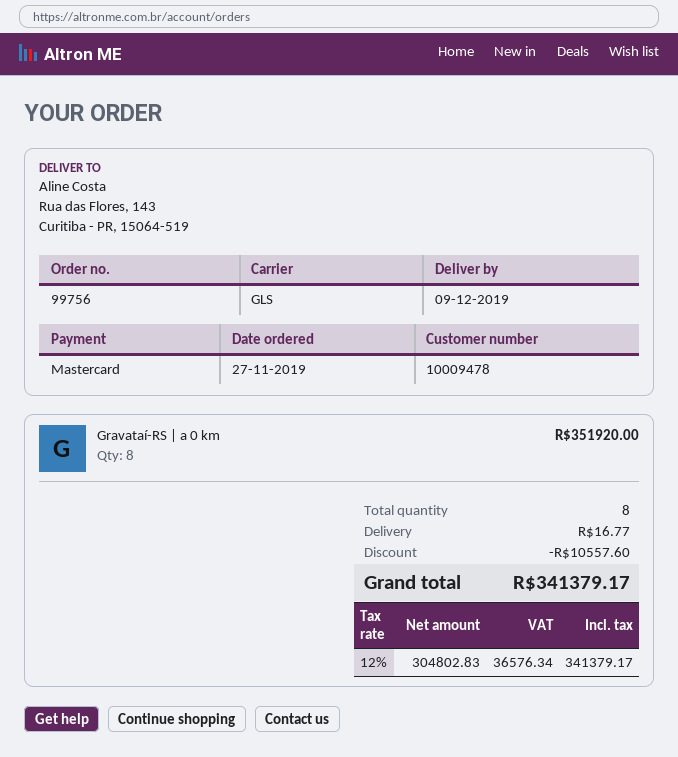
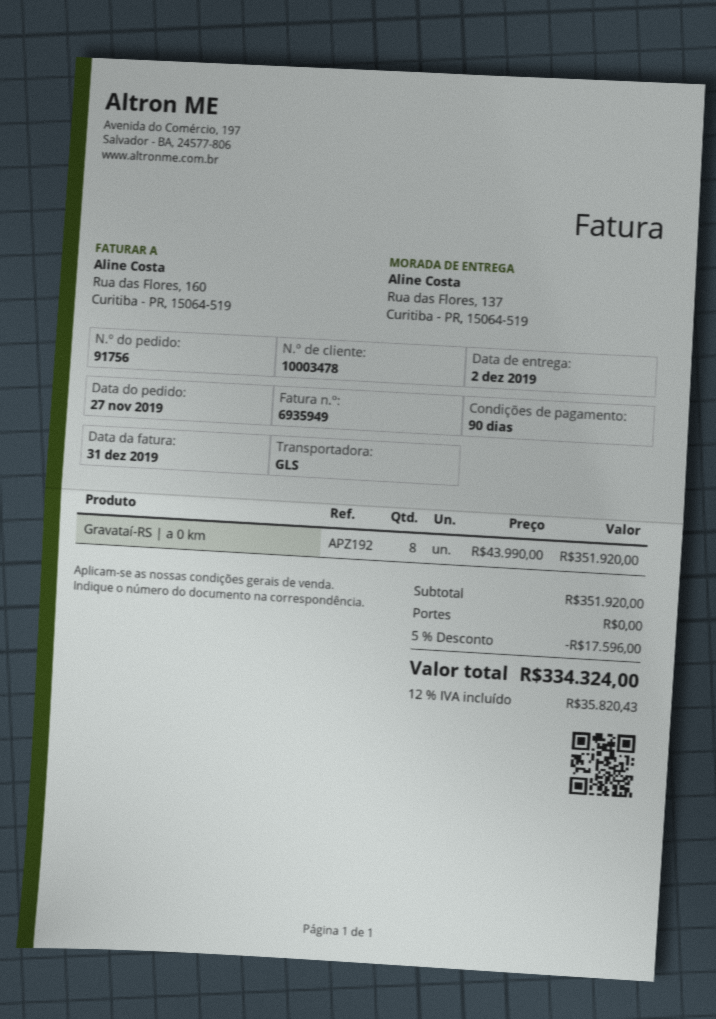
order number: 99756 -> 91756
delivery date: 2019-12-09 -> 2019-12-02
customer number: 10009478 -> 10003478
ship to: Rua das Flores, 143, Curitiba - PR, 15064-519 -> Rua das Flores, 137, Curitiba - PR, 15064-519
discount: 10557.60 -> 17596.00
shipping: 16.77 -> 0.00
tax: 12% = 36576.34 -> 12% = 35820.43
total: 341379.17 -> 334324.00

